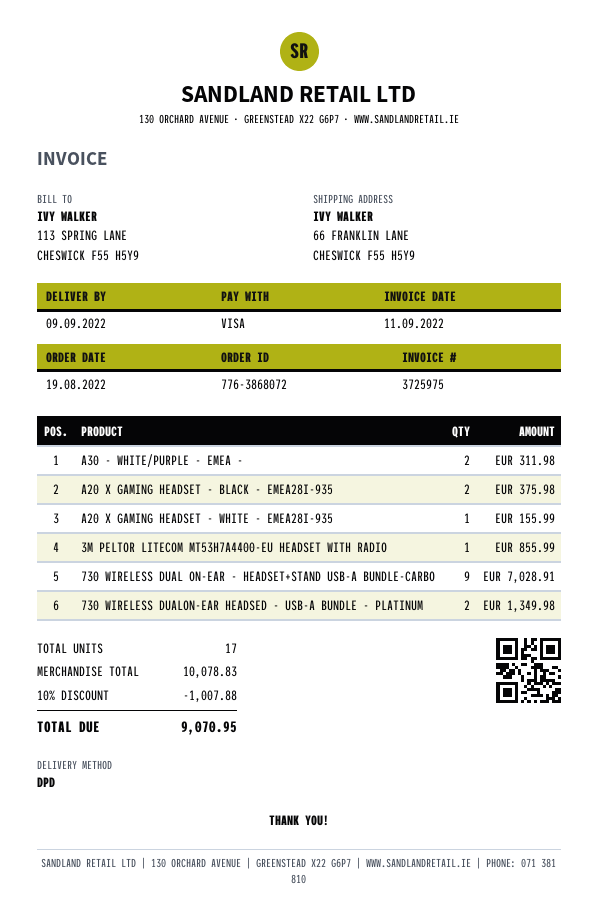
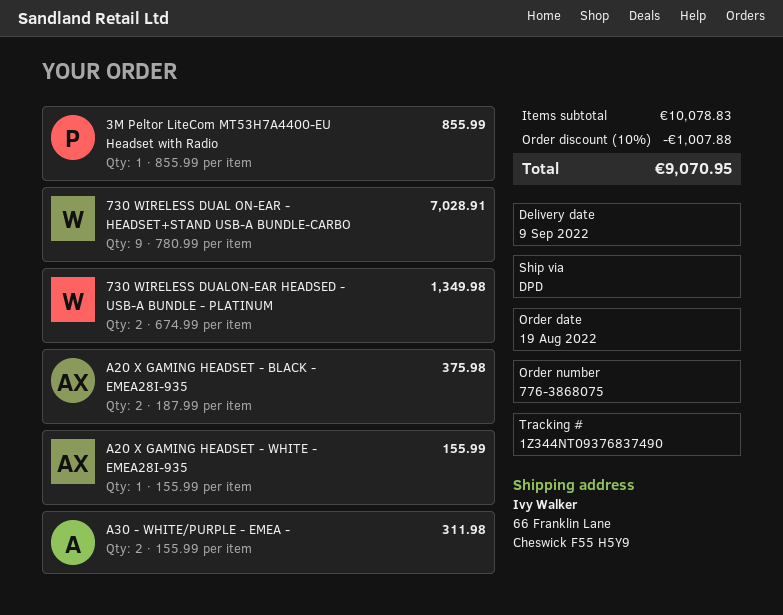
order number: 776-3868072 -> 776-3868075

